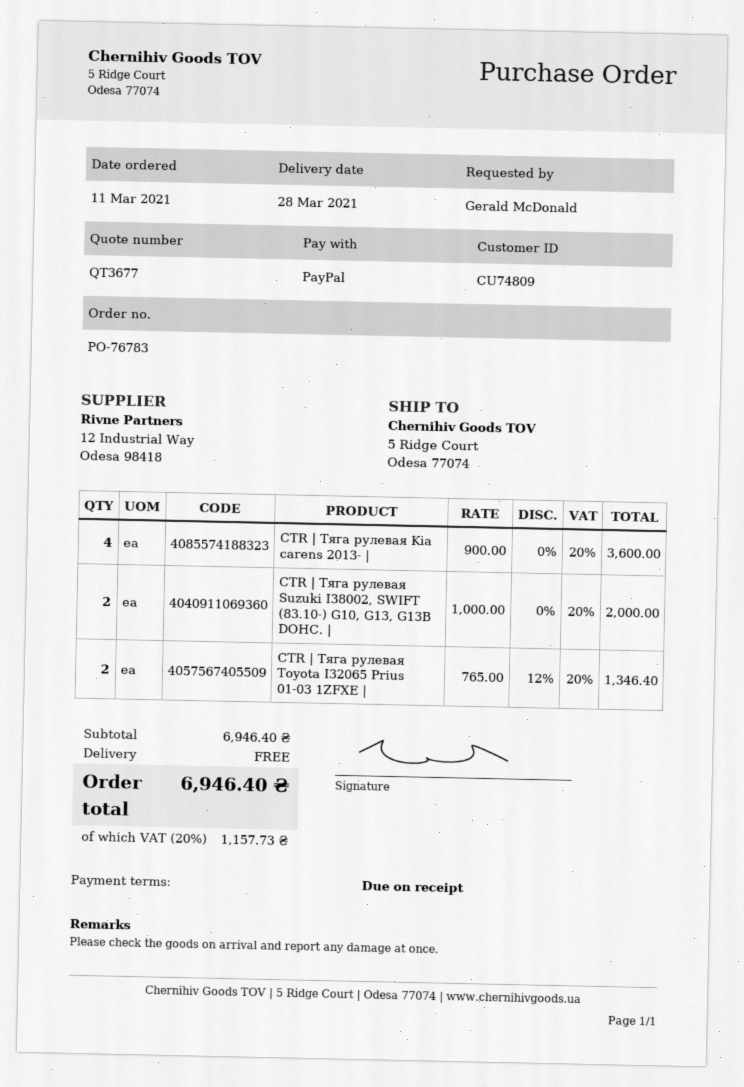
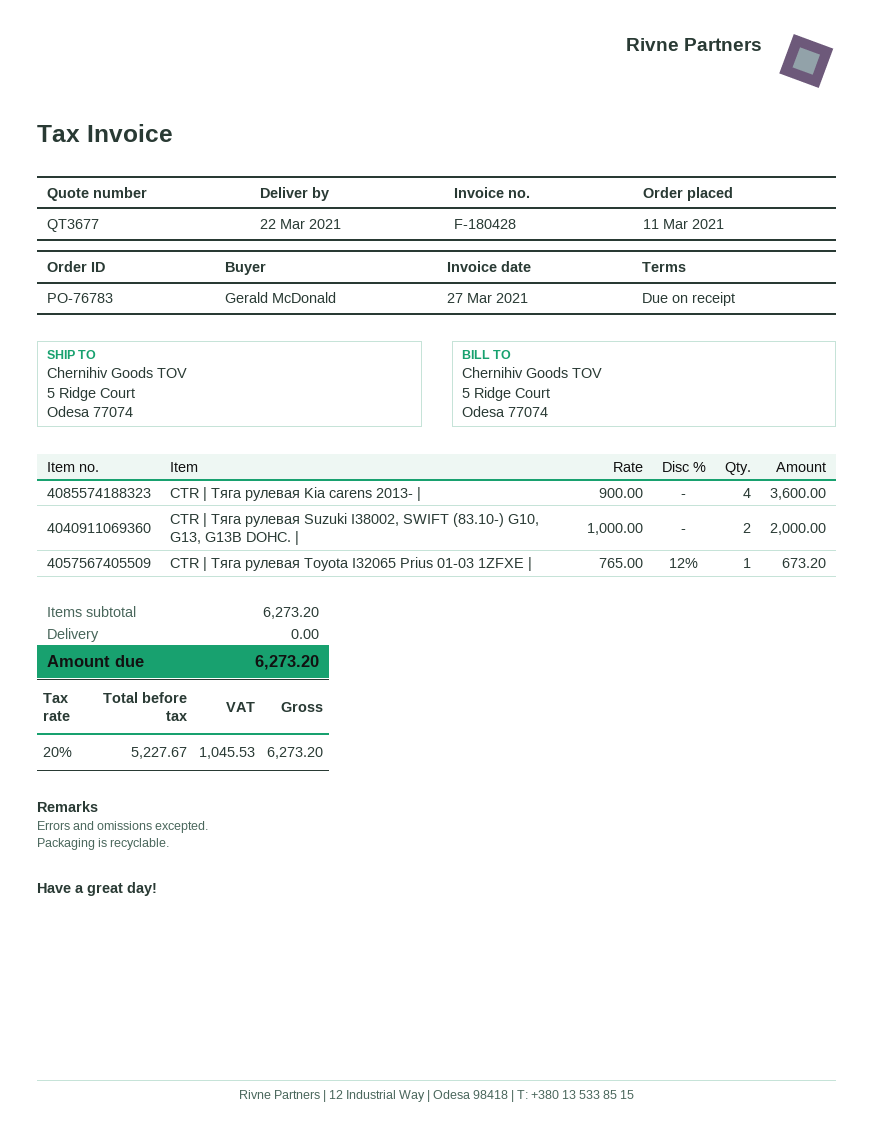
delivery date: 2021-03-28 -> 2021-03-22
CTR | Тяга рулевая Toyota I32065 Prius 01-03 1ZFXE |: 2 x 765.00 - 12% = 1346.40 -> 1 x 765.00 - 12% = 673.20
subtotal: 6946.40 -> 6273.20
tax: 20% = 1157.73 -> 20% = 1045.53
total: 6946.40 -> 6273.20

